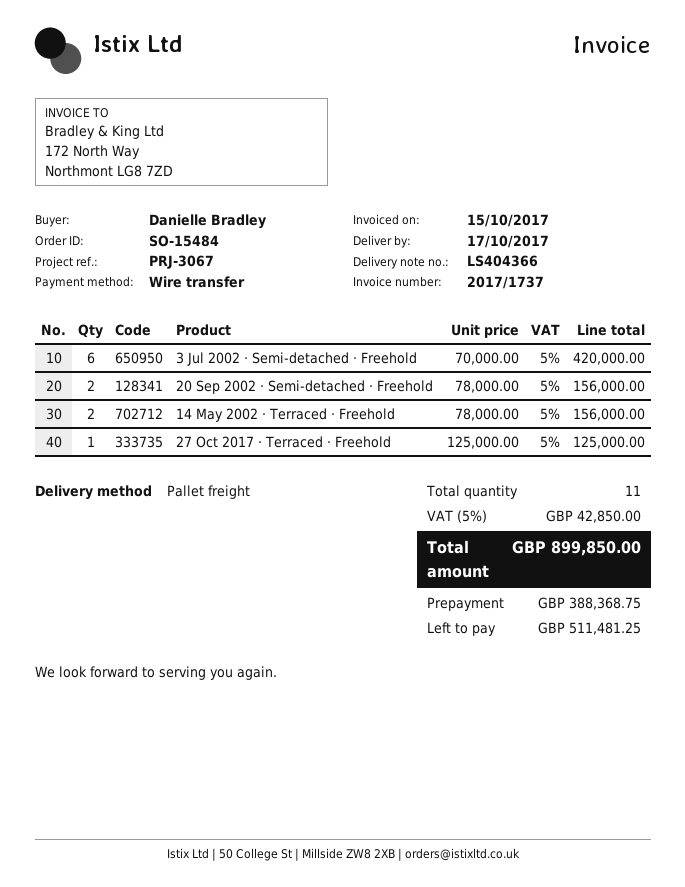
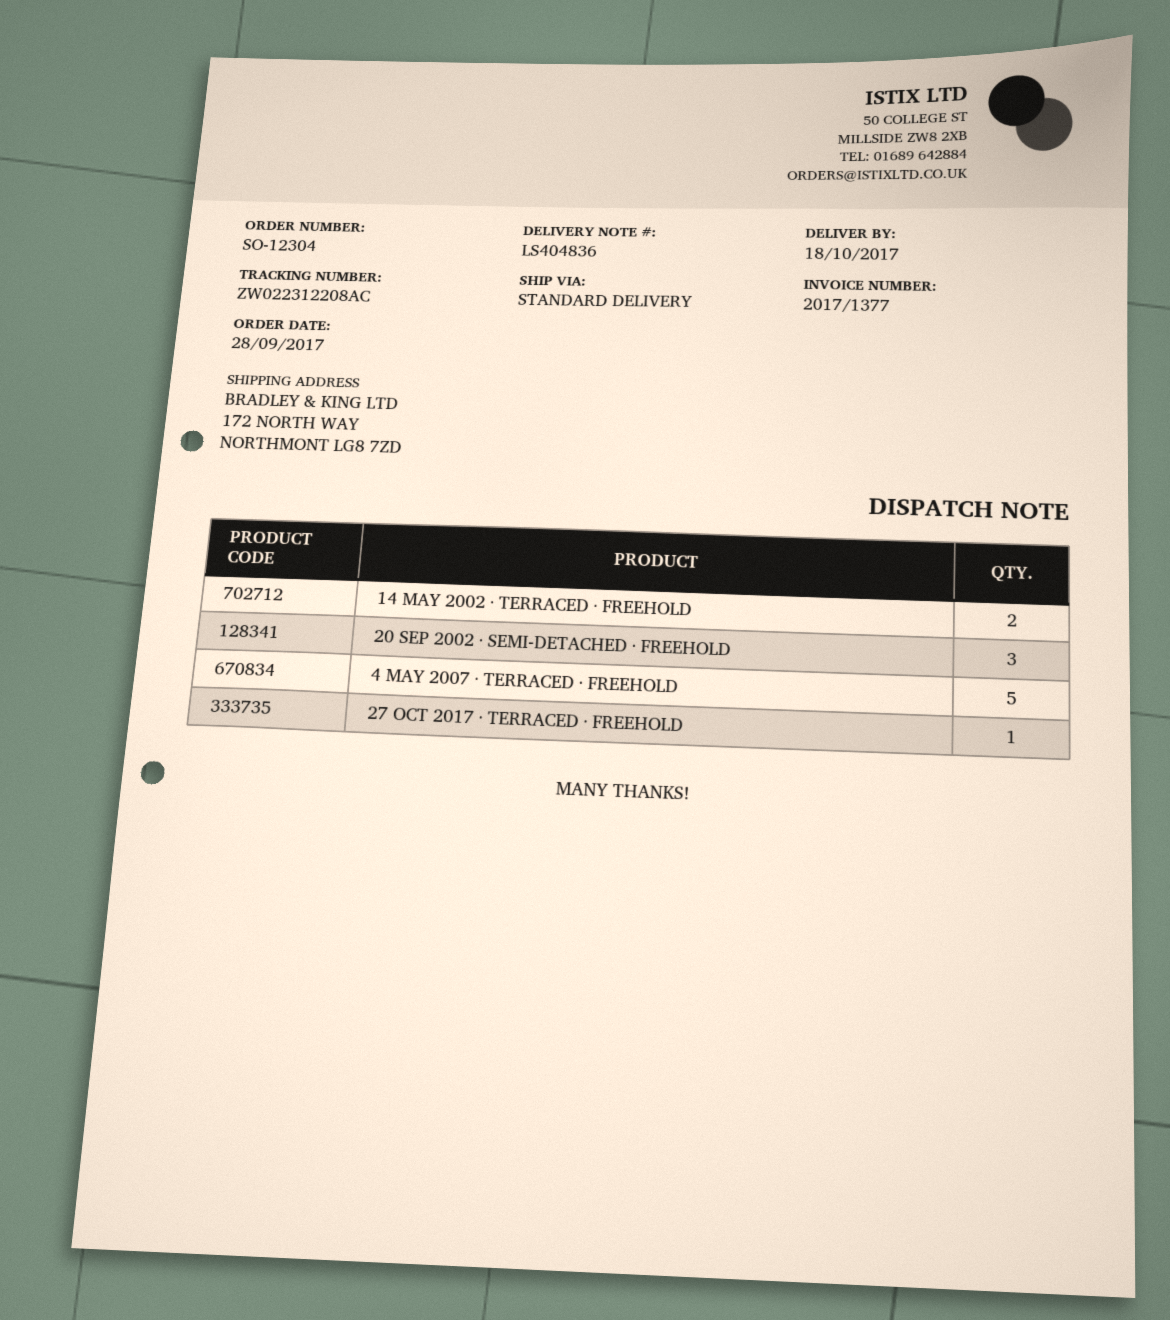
order number: SO-15484 -> SO-12304
delivery note number: LS404366 -> LS404836
delivery date: 2017-10-17 -> 2017-10-18
invoice number: 2017/1737 -> 2017/1377
shipping method: pallet freight -> standard
3 Jul 2002 · Semi-detached · Freehold: 6 -> none
20 Sep 2002 · Semi-detached · Freehold: 2 -> 3
4 MAY 2007 · TERRACED · FREEHOLD: none -> 5

